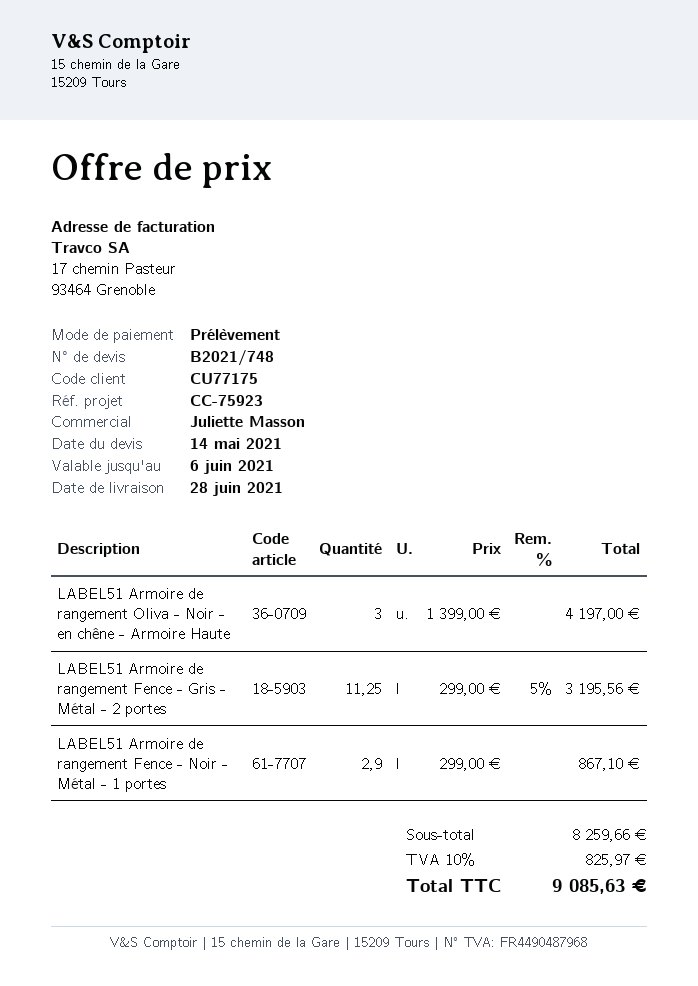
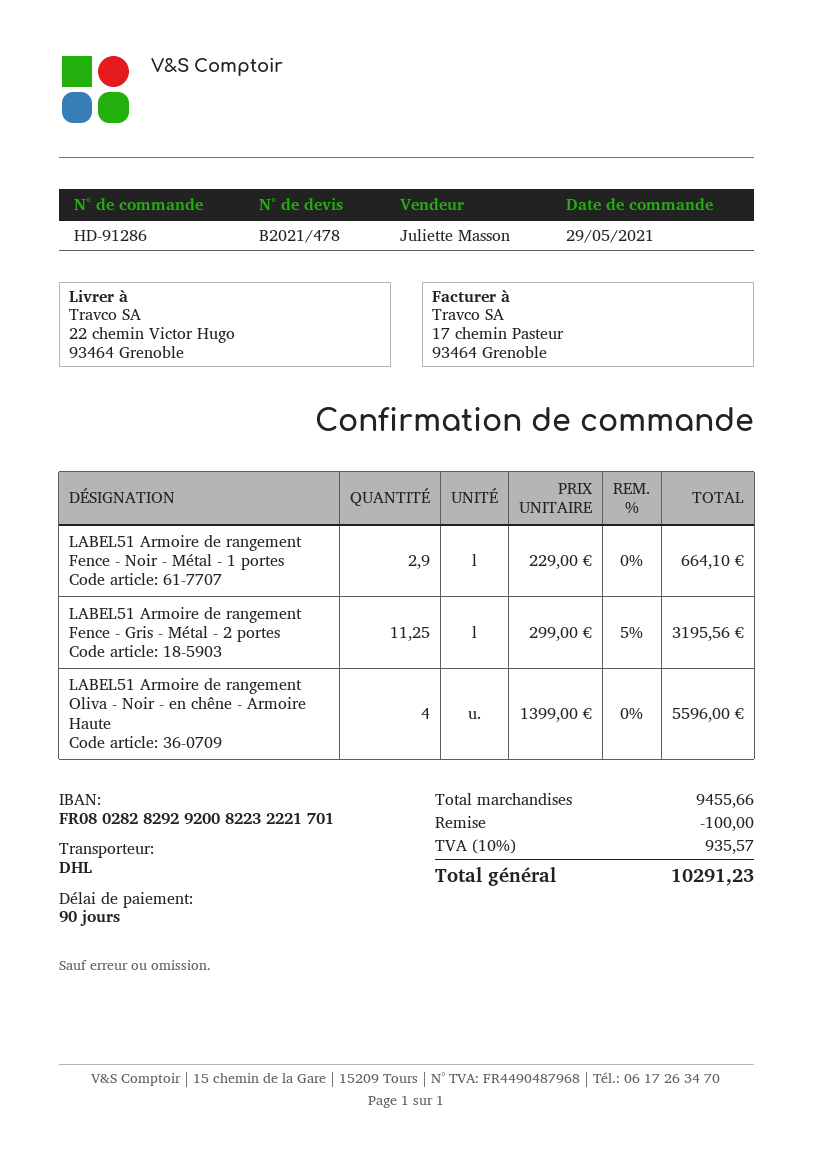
quote number: B2021/748 -> B2021/478
LABEL51 Armoire de rangement Oliva - Noir - en chêne - Armoire Haute: 3 x 1399.00 = 4197.00 -> 4 x 1399.00 = 5596.00
LABEL51 Armoire de rangement Fence - Noir - Métal - 1 portes: 2.9 x 299.00 = 867.10 -> 2.9 x 229.00 = 664.10
subtotal: 8259.66 -> 9455.66
discount: none -> 100.00
tax: 10% = 825.97 -> 10% = 935.57
total: 9085.63 -> 10291.23

